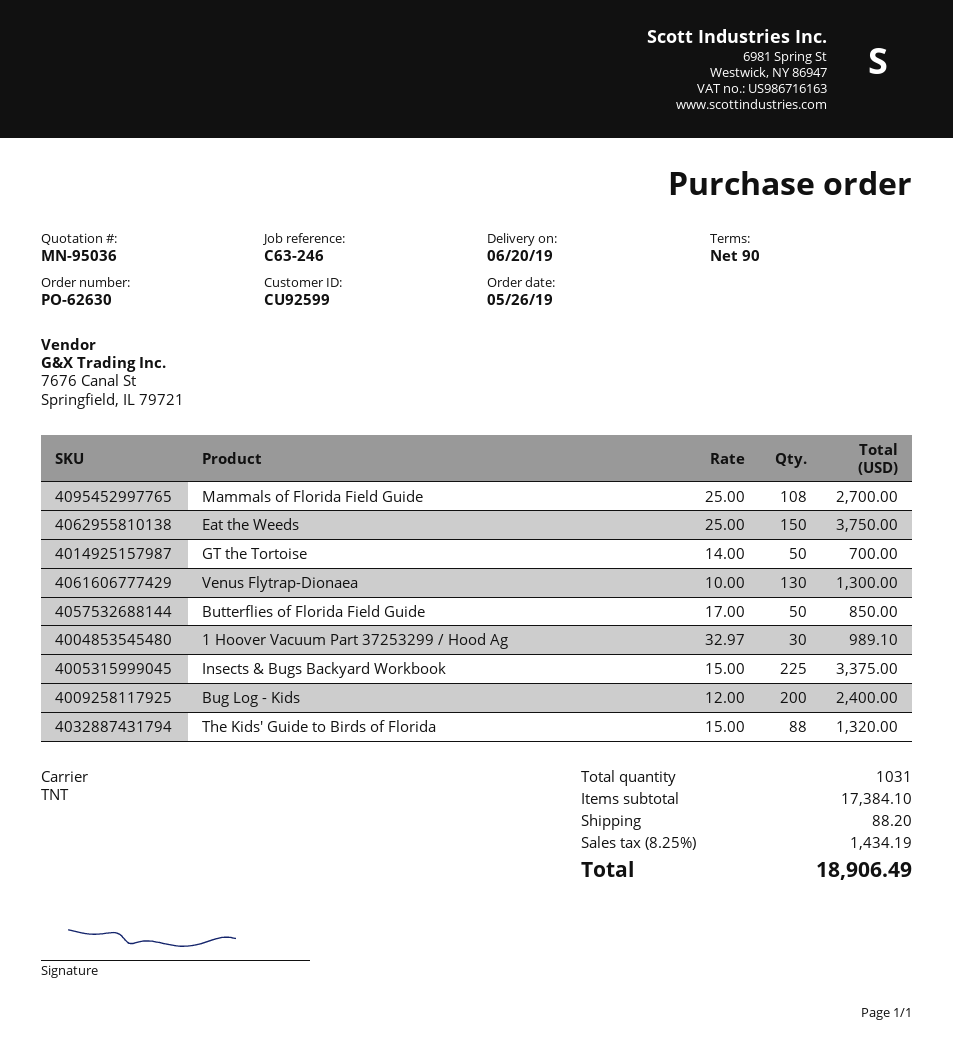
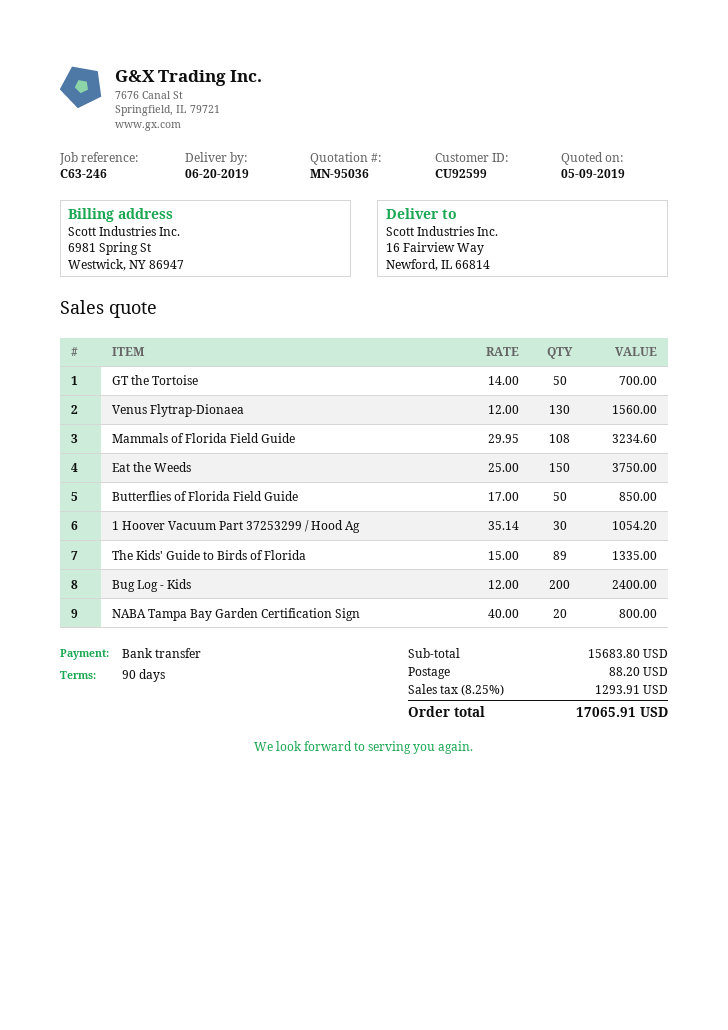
Mammals of Florida Field Guide: 108 x 25.00 = 2700.00 -> 108 x 29.95 = 3234.60
Venus Flytrap-Dionaea: 130 x 10.00 = 1300.00 -> 130 x 12.00 = 1560.00
1 Hoover Vacuum Part 37253299 / Hood Ag: 30 x 32.97 = 989.10 -> 30 x 35.14 = 1054.20
Insects & Bugs Backyard Workbook: 225 x 15.00 = 3375.00 -> none
The Kids' Guide to Birds of Florida: 88 x 15.00 = 1320.00 -> 89 x 15.00 = 1335.00
NABA Tampa Bay Garden Certification Sign: none -> 20 x 40.00 = 800.00
subtotal: 17384.10 -> 15683.80
tax: 8.25% = 1434.19 -> 8.25% = 1293.91
total: 18906.49 -> 17065.91

